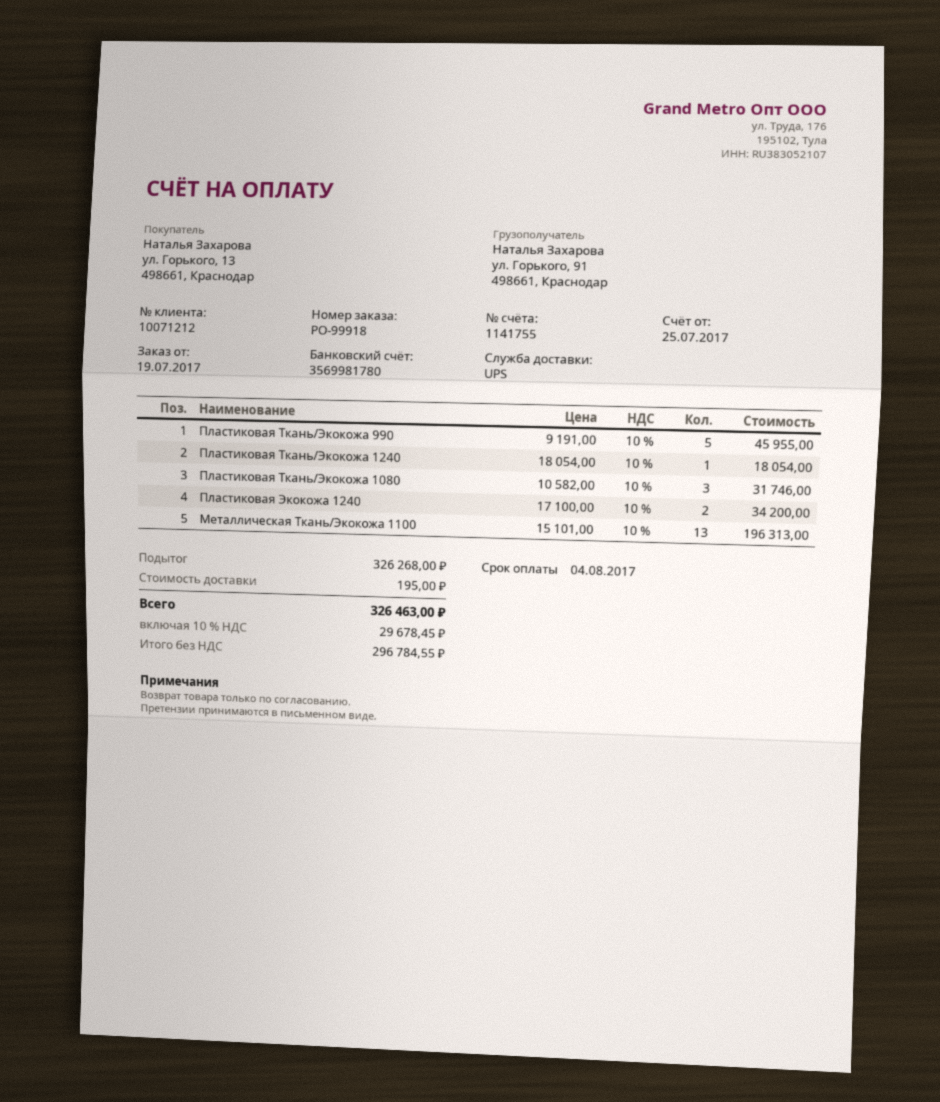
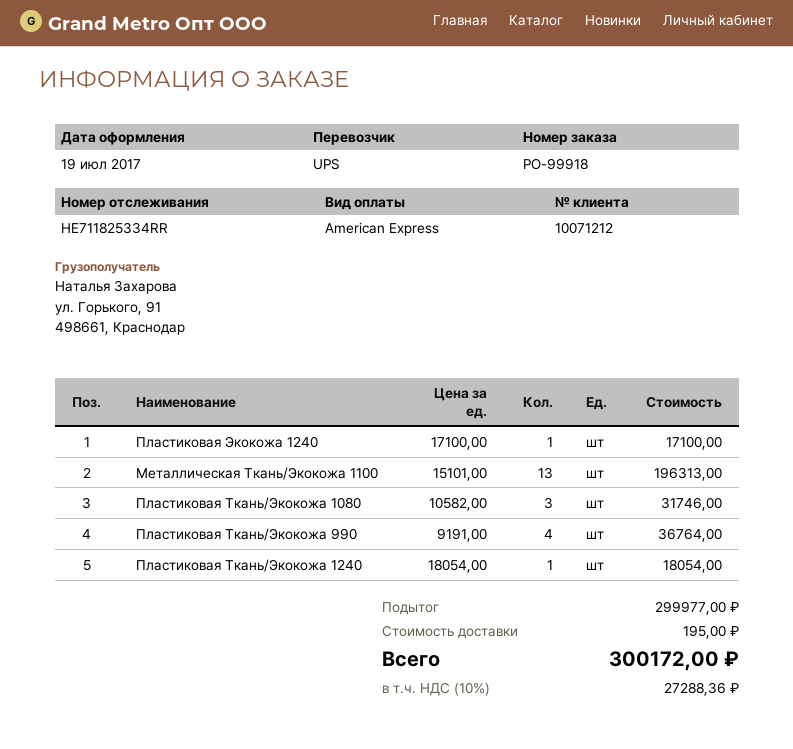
Пластиковая Ткань/Экокожа 990: 5 x 9191.00 = 45955.00 -> 4 x 9191.00 = 36764.00
Пластиковая Экокожа 1240: 2 x 17100.00 = 34200.00 -> 1 x 17100.00 = 17100.00
subtotal: 326268.00 -> 299977.00
tax: 10% = 29678.45 -> 10% = 27288.36
total: 326463.00 -> 300172.00

